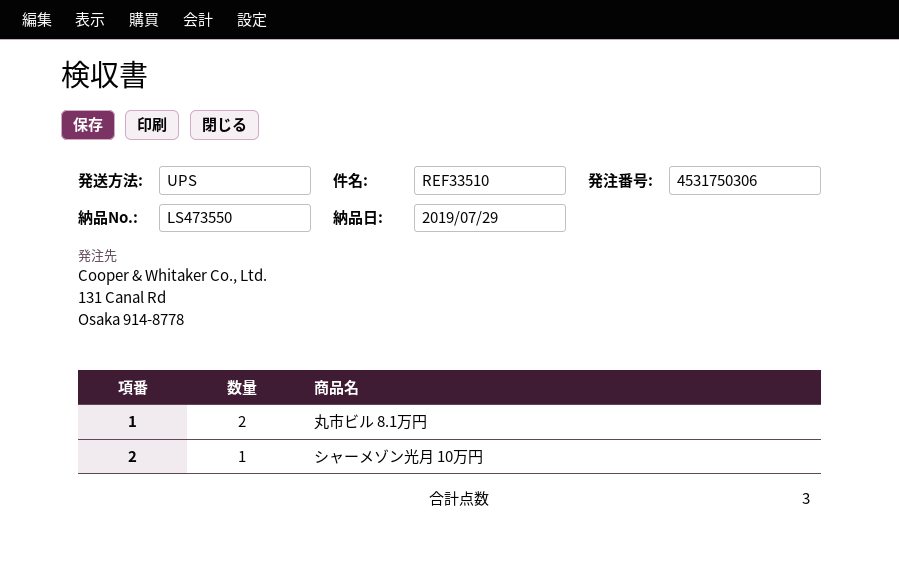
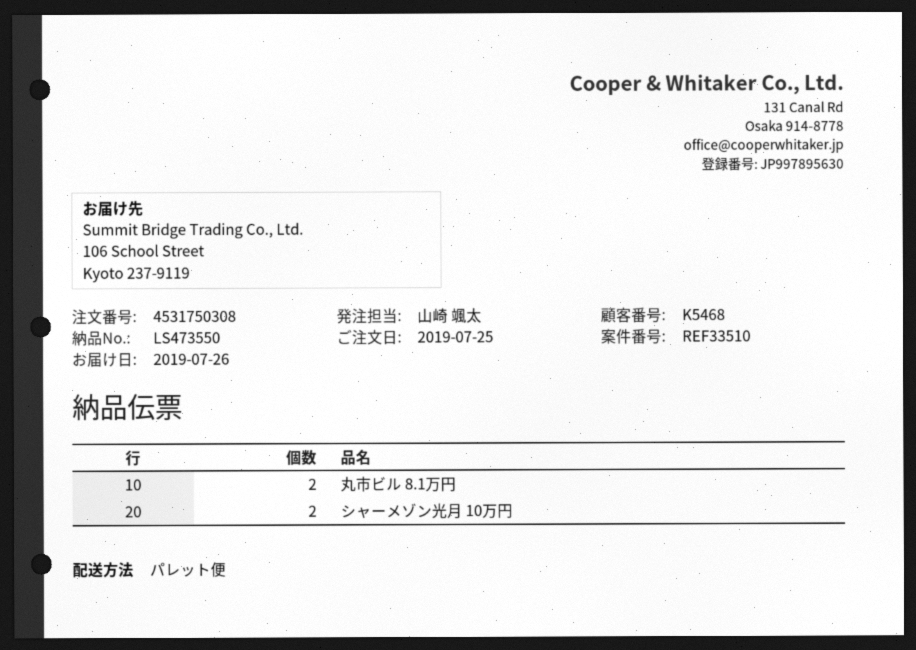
order number: 4531750306 -> 4531750308
delivery date: 2019-07-29 -> 2019-07-26
shipping method: UPS -> pallet freight
シャーメゾン光月 10万円: 1 -> 2

